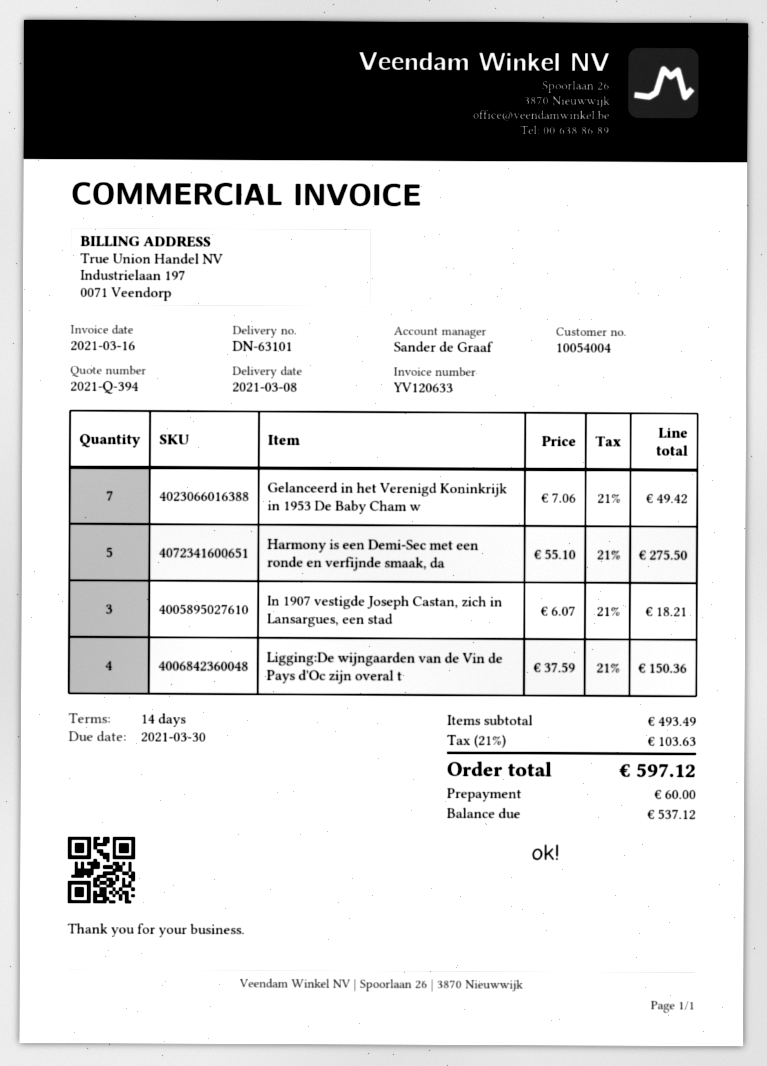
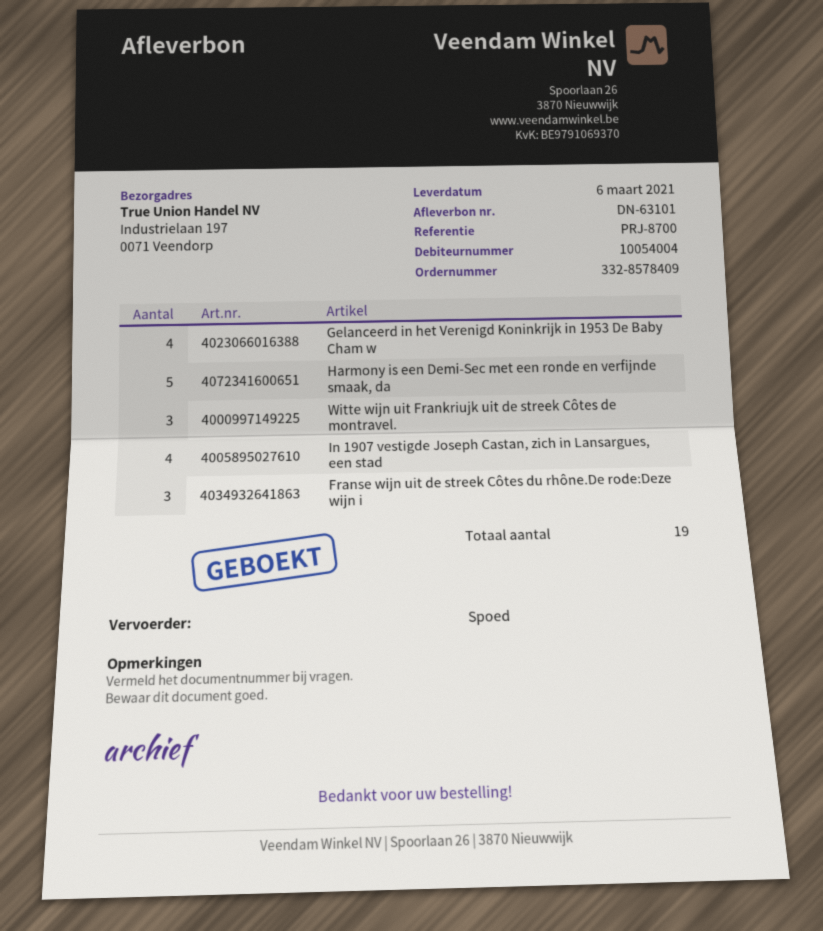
delivery date: 2021-03-08 -> 2021-03-06
Gelanceerd in het Verenigd Koninkrijk in 1953 De Baby Cham w: 7 -> 4
In 1907 vestigde Joseph Castan, zich in Lansargues, een stad: 3 -> 4
Ligging:De wijngaarden van de Vin de Pays d'Oc zijn overal t: 4 -> none
Witte wijn uit Frankriujk uit de streek Côtes de montravel.: none -> 3
Franse wijn uit de streek Côtes du rhône.De rode:Deze wijn i: none -> 3

